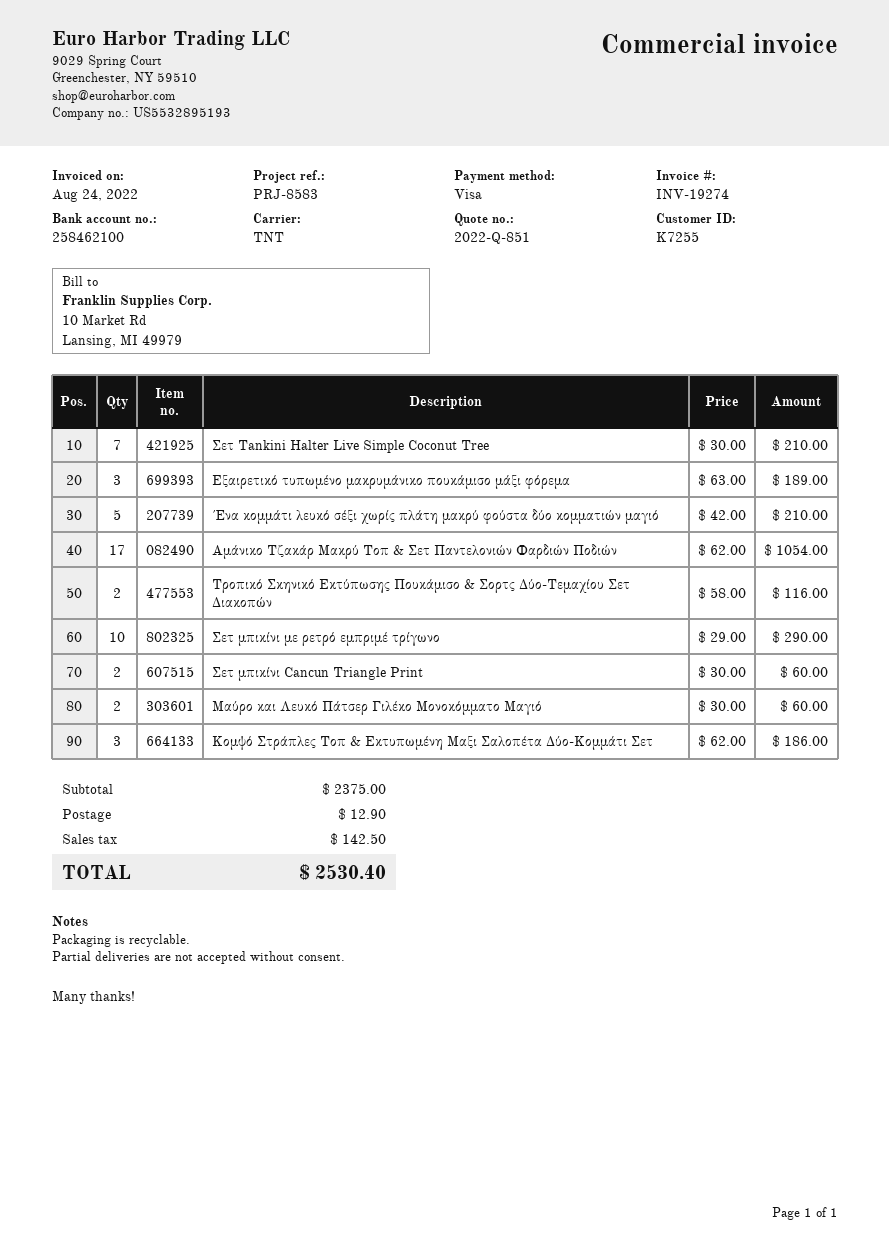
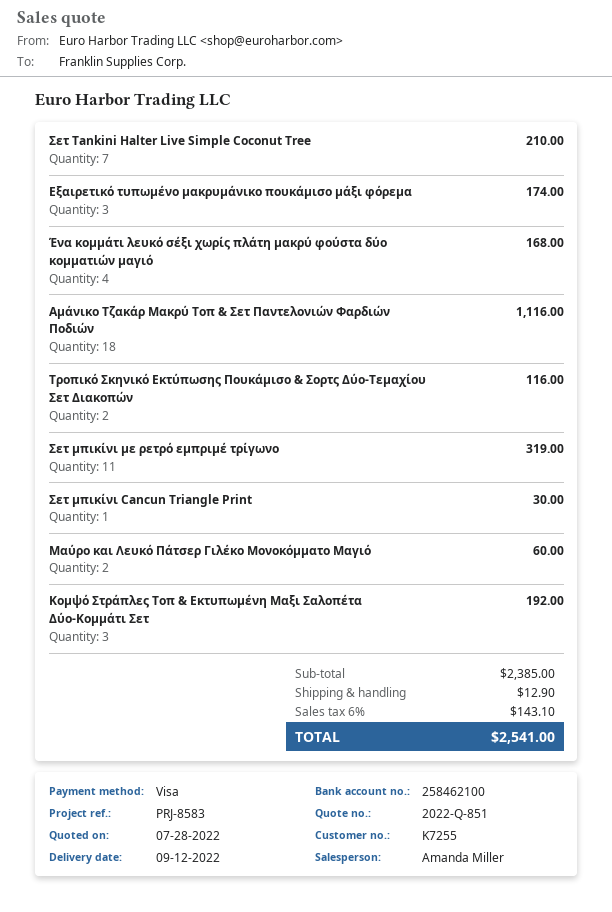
Εξαιρετικό τυπωμένο μακρυμάνικο πουκάμισο μάξι φόρεμα: 3 for 189.00 -> 3 for 174.00
Ένα κομμάτι λευκό σέξι χωρίς πλάτη μακρύ φούστα δύο κομματιών μαγιό: 5 for 210.00 -> 4 for 168.00
Αμάνικο Τζακάρ Μακρύ Τοπ & Σετ Παντελονιών Φαρδιών Ποδιών: 17 for 1054.00 -> 18 for 1116.00
Σετ μπικίνι με ρετρό εμπριμέ τρίγωνο: 10 for 290.00 -> 11 for 319.00
Σετ μπικίνι Cancun Triangle Print: 2 for 60.00 -> 1 for 30.00
Κομψό Στράπλες Τοπ & Εκτυπωμένη Μαξι Σαλοπέτα Δύο-Κομμάτι Σετ: 3 for 186.00 -> 3 for 192.00
subtotal: 2375.00 -> 2385.00
tax: 142.50 -> 143.10
total: 2530.40 -> 2541.00

